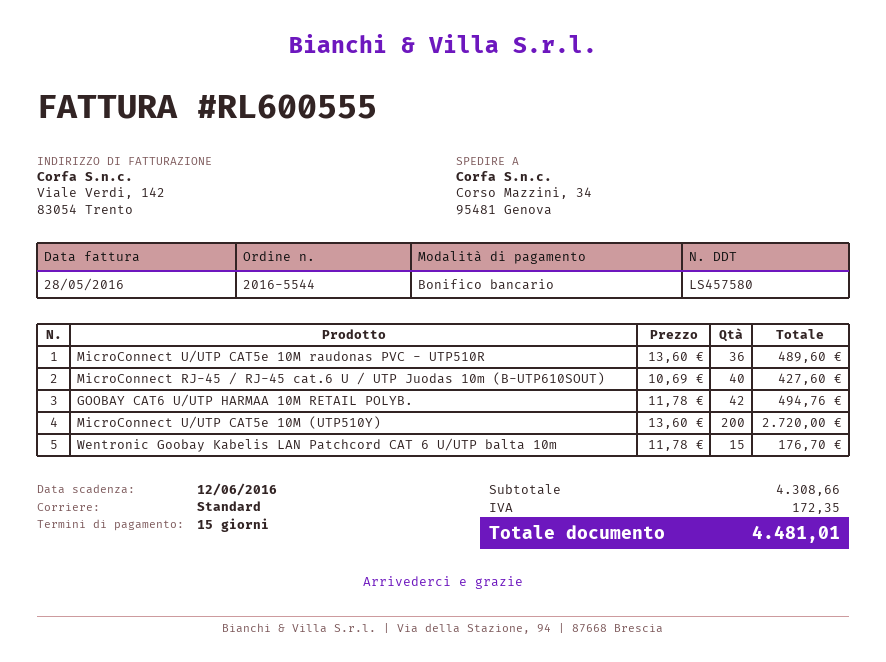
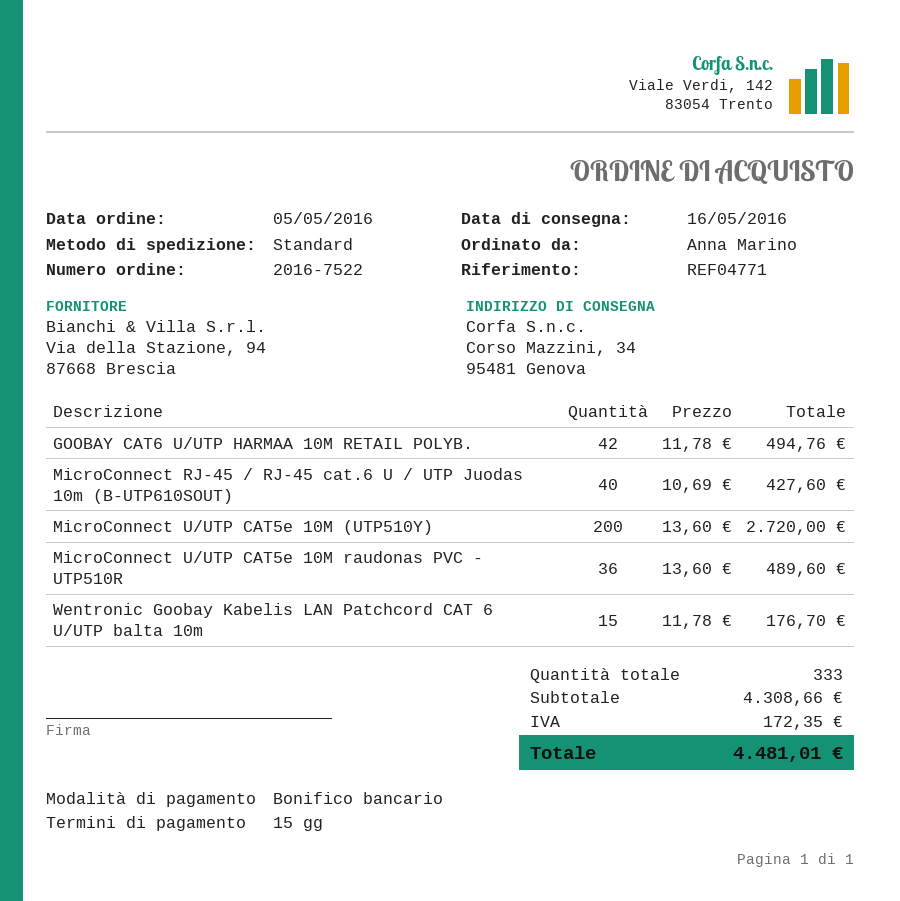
order number: 2016-5544 -> 2016-7522

